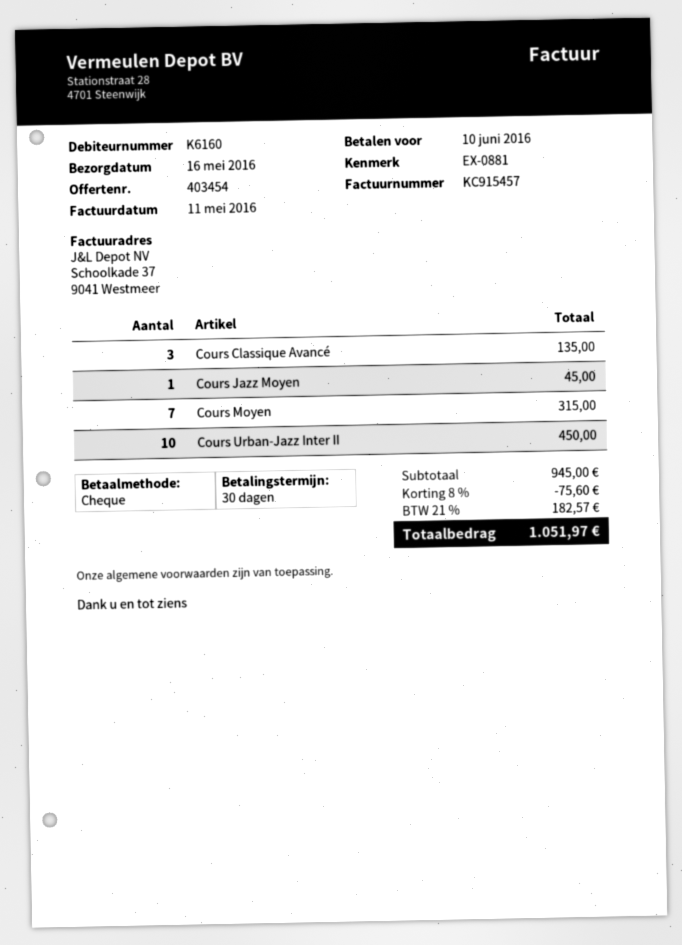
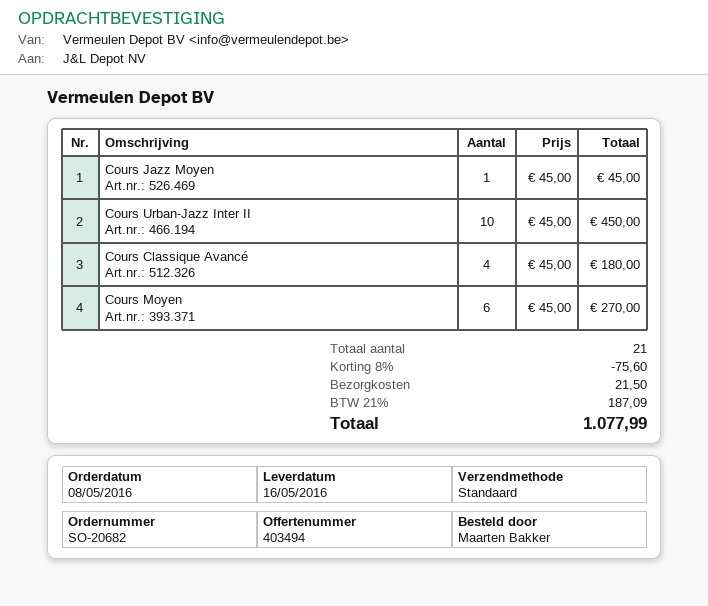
quote number: 403454 -> 403494
Cours Classique Avancé: 3 for 135.00 -> 4 for 180.00
Cours Moyen: 7 for 315.00 -> 6 for 270.00
shipping: none -> 21.50
tax: 21% = 182.57 -> 21% = 187.09
total: 1051.97 -> 1077.99

